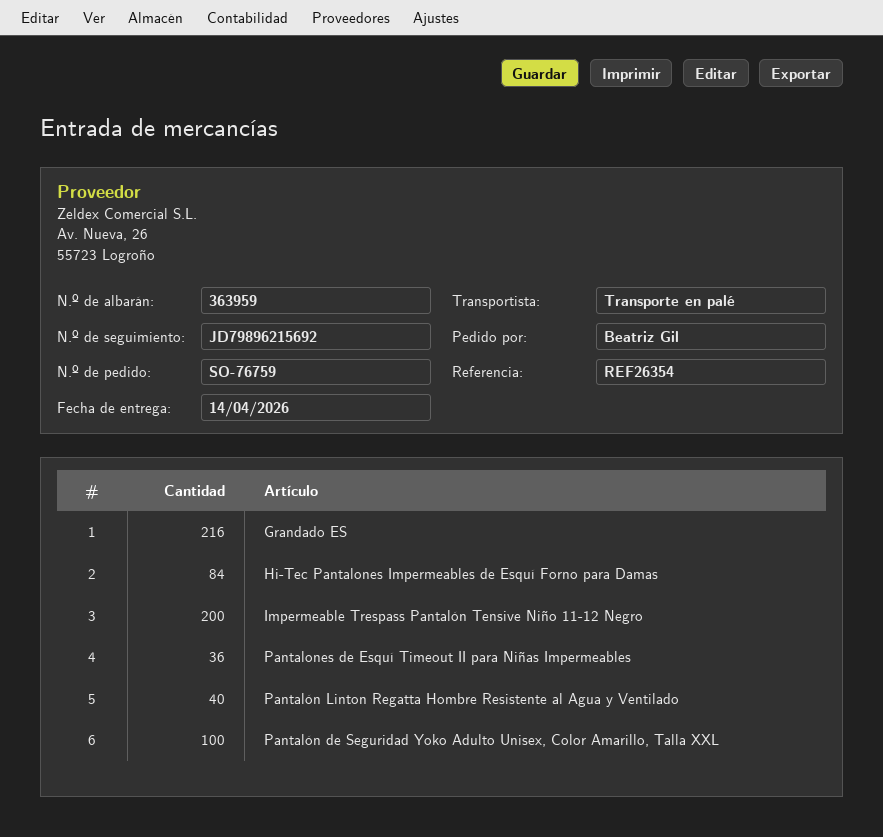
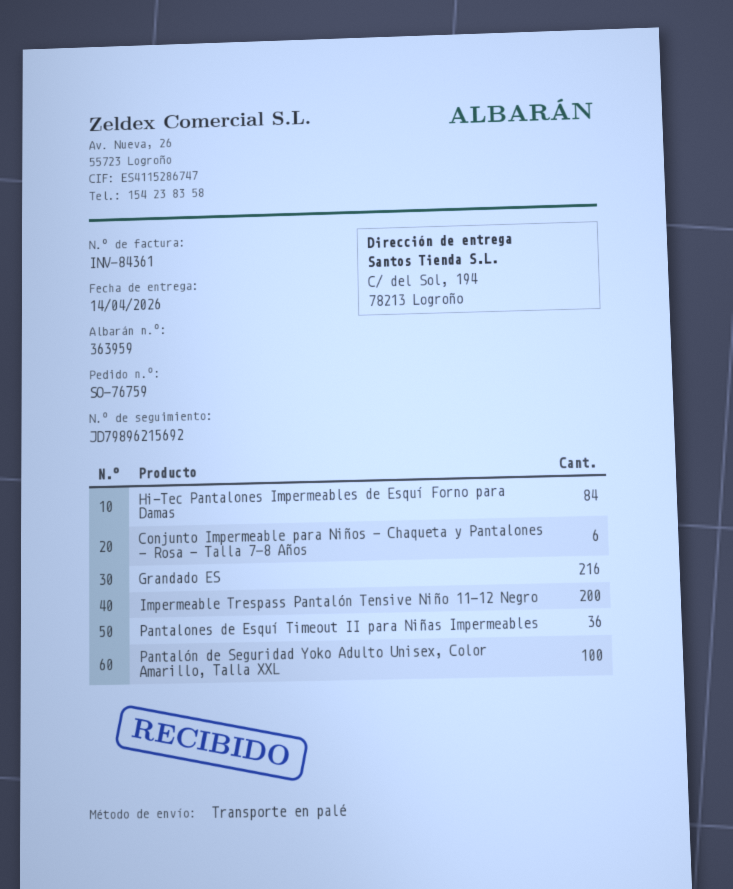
Pantalón Linton Regatta Hombre Resistente al Agua y Ventilado: 40 -> none
Conjunto Impermeable para Niños - Chaqueta y Pantalones - Rosa - Talla 7-8 Años: none -> 6

